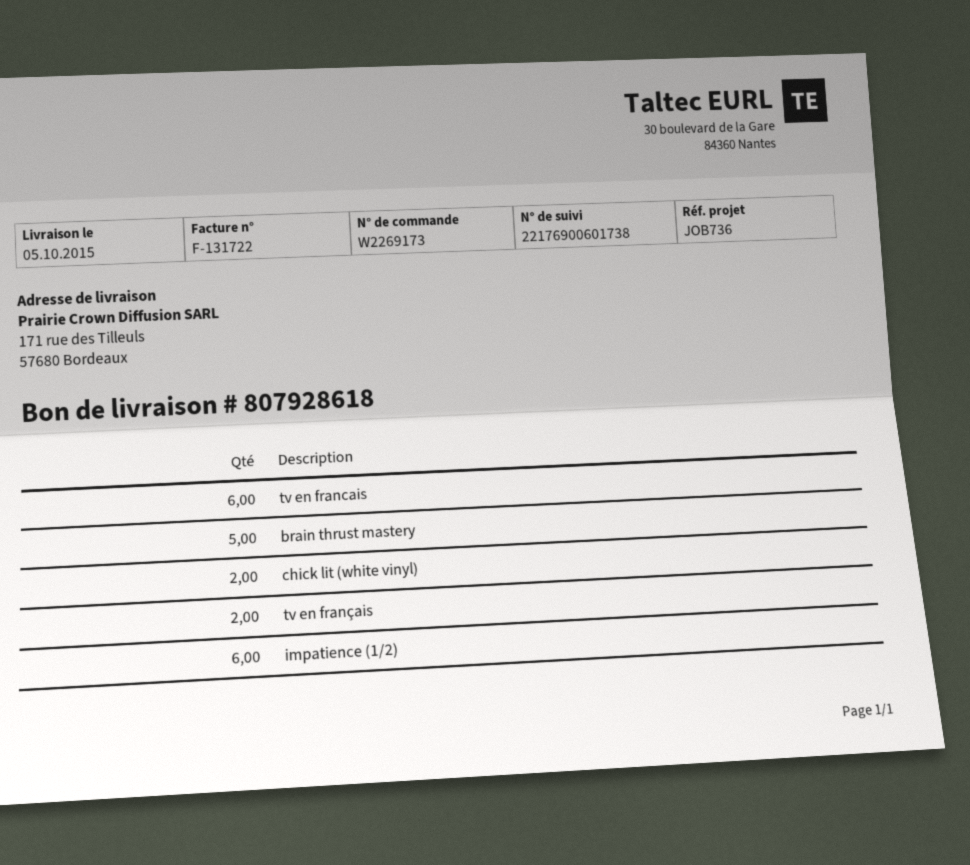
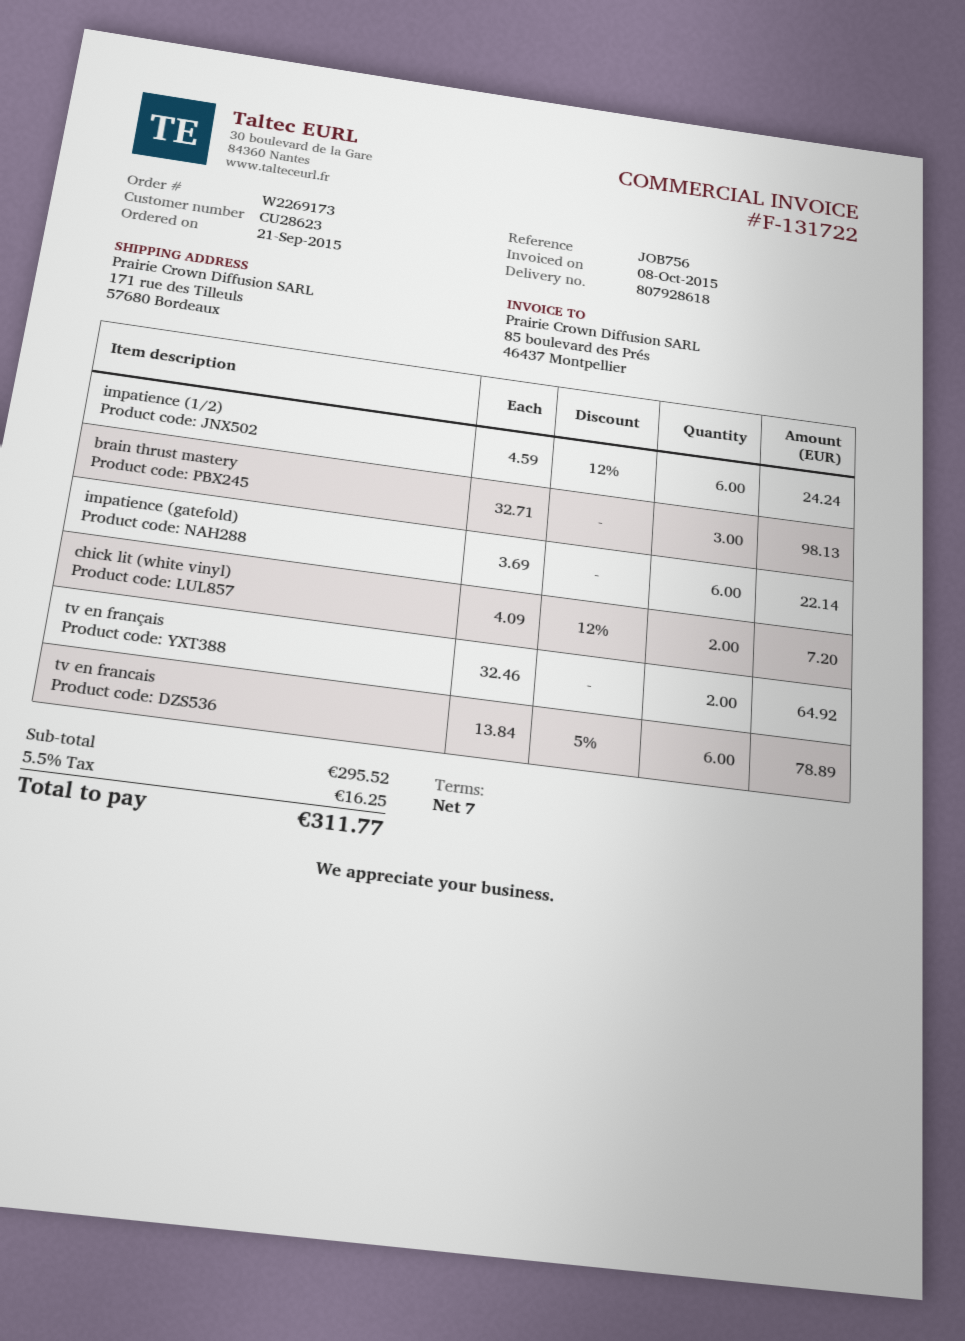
reference: JOB736 -> JOB756
brain thrust mastery: 5 -> 3
impatience (gatefold): none -> 6

